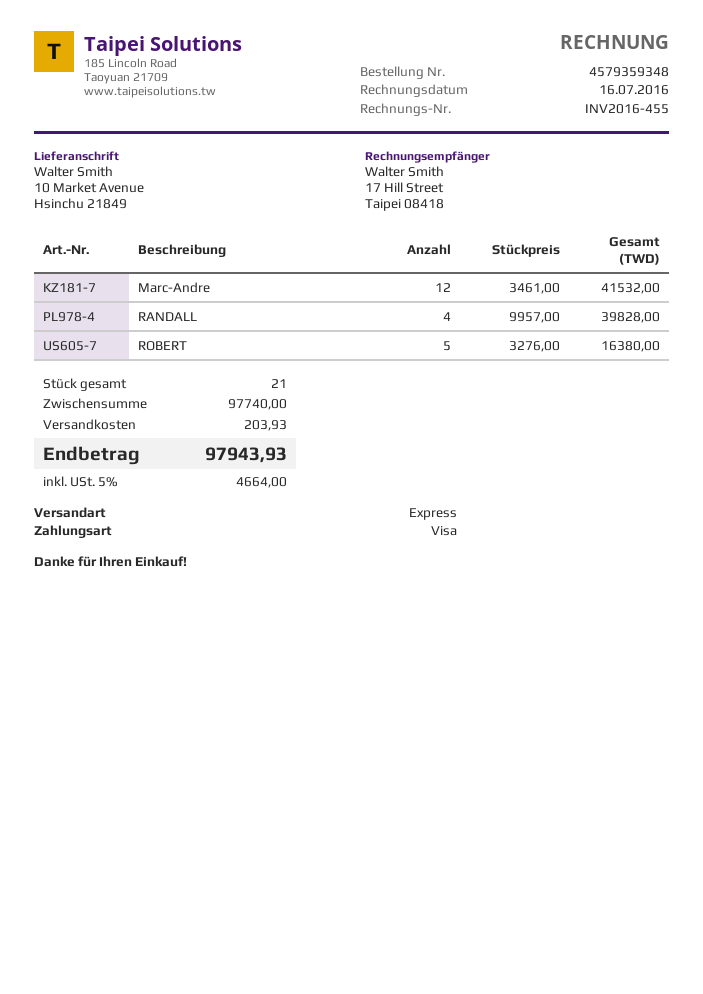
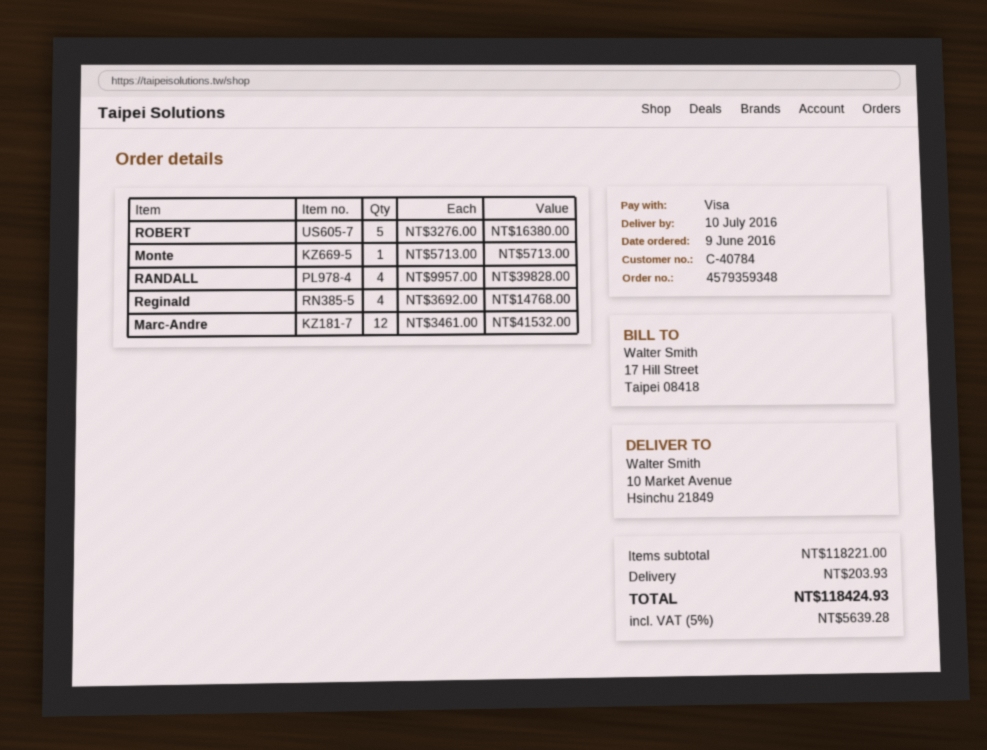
Monte: none -> 1 x 5713.00 = 5713.00
Reginald: none -> 4 x 3692.00 = 14768.00
subtotal: 97740.00 -> 118221.00
tax: 5% = 4664.00 -> 5% = 5639.28
total: 97943.93 -> 118424.93

